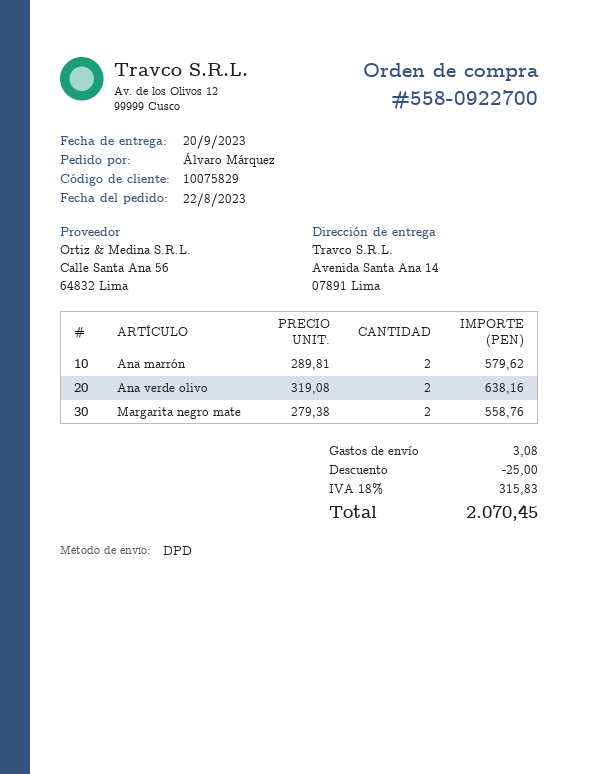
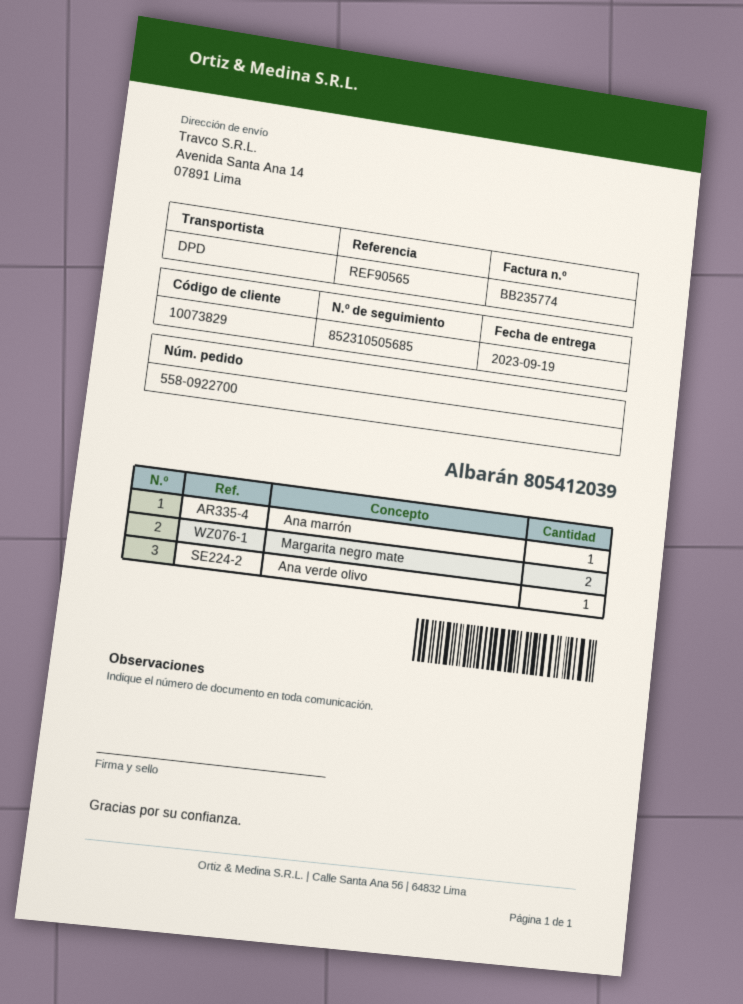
delivery date: 2023-09-20 -> 2023-09-19
customer number: 10075829 -> 10073829
Ana marrón: 2 -> 1
Ana verde olivo: 2 -> 1

